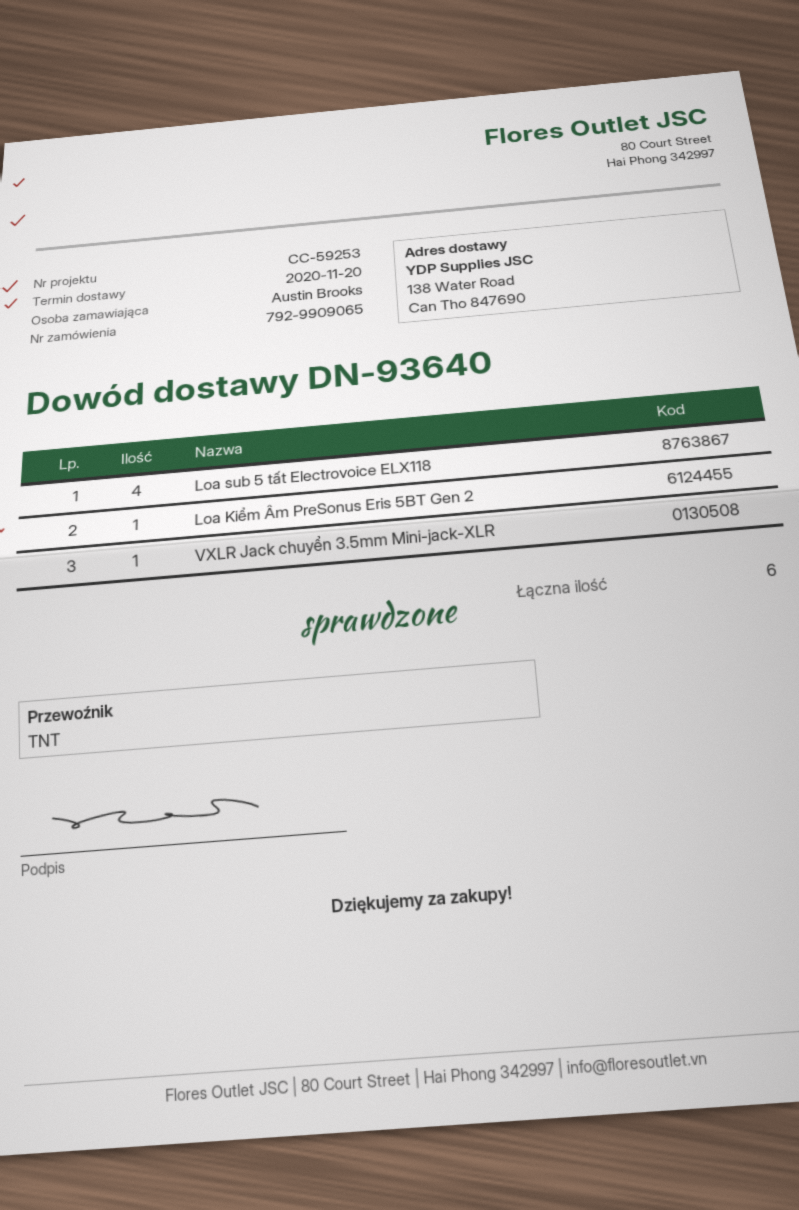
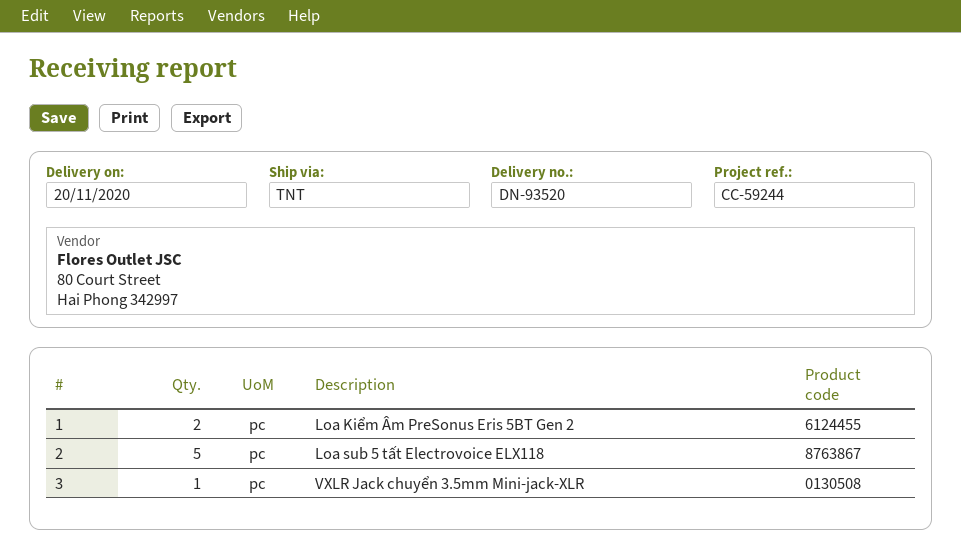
delivery note number: DN-93640 -> DN-93520
reference: CC-59253 -> CC-59244
Loa sub 5 tất Electrovoice ELX118: 4 -> 5
Loa Kiểm Âm PreSonus Eris 5BT Gen 2: 1 -> 2

